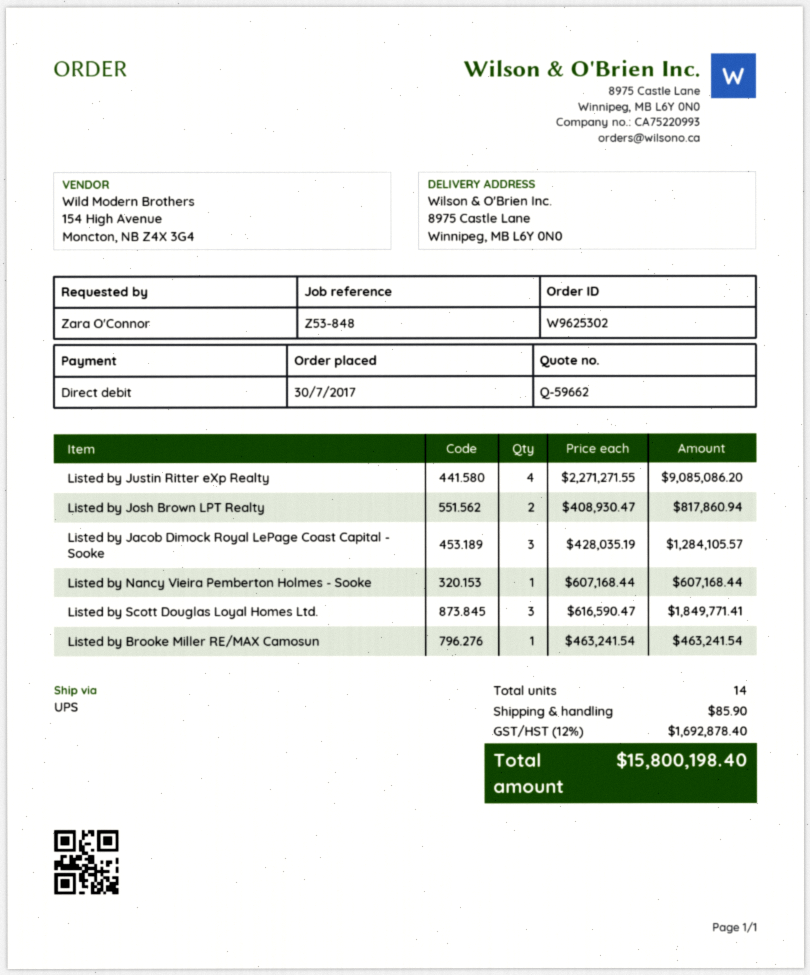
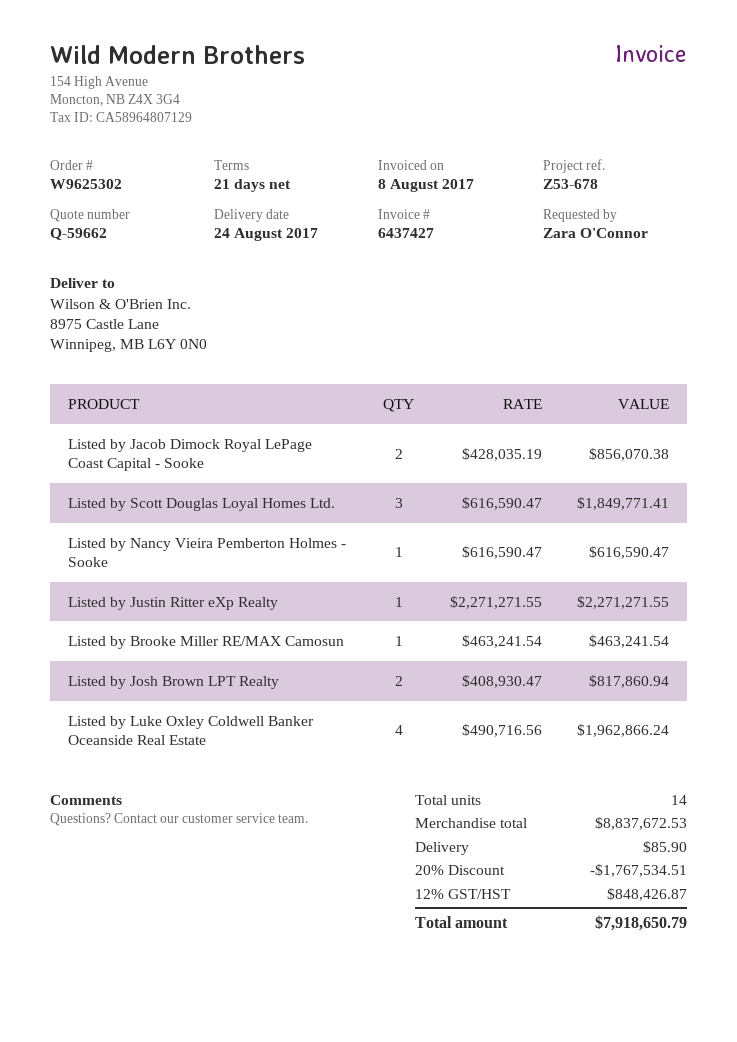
reference: Z53-848 -> Z53-678
Listed by Justin Ritter eXp Realty: 4 x 2271271.55 = 9085086.20 -> 1 x 2271271.55 = 2271271.55
Listed by Jacob Dimock Royal LePage Coast Capital - Sooke: 3 x 428035.19 = 1284105.57 -> 2 x 428035.19 = 856070.38
Listed by Nancy Vieira Pemberton Holmes - Sooke: 1 x 607168.44 = 607168.44 -> 1 x 616590.47 = 616590.47
Listed by Luke Oxley Coldwell Banker Oceanside Real Estate: none -> 4 x 490716.56 = 1962866.24
discount: none -> 20% = 1767534.51
tax: 12% = 1692878.40 -> 12% = 848426.87
total: 15800198.40 -> 7918650.79

